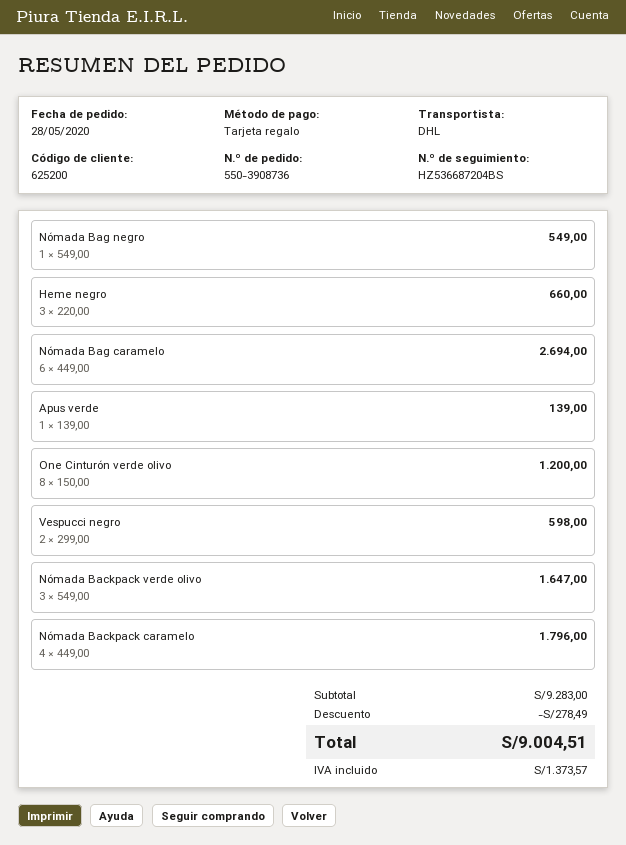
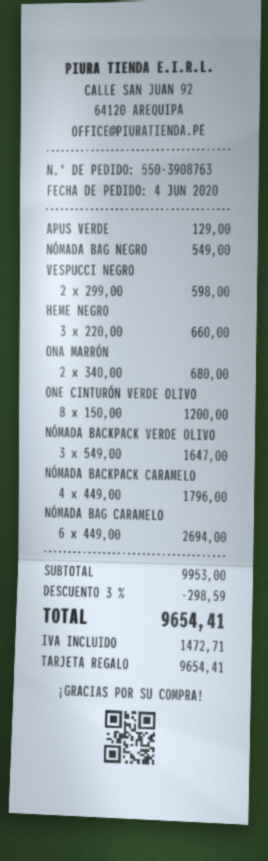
order number: 550-3908736 -> 550-3908763
order date: 2020-05-28 -> 2020-06-04
Apus verde: 1 x 139.00 = 139.00 -> 1 x 129.00 = 129.00
ONA MARRÓN: none -> 2 x 340.00 = 680.00
subtotal: 9283.00 -> 9953.00
discount: 278.49 -> 298.59
tax: 1373.57 -> 1472.71
total: 9004.51 -> 9654.41

